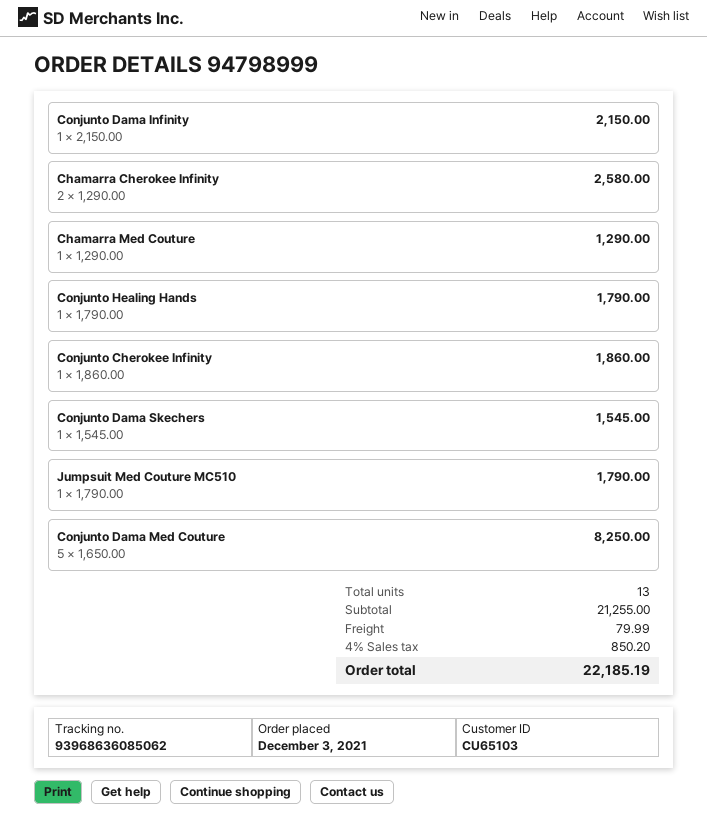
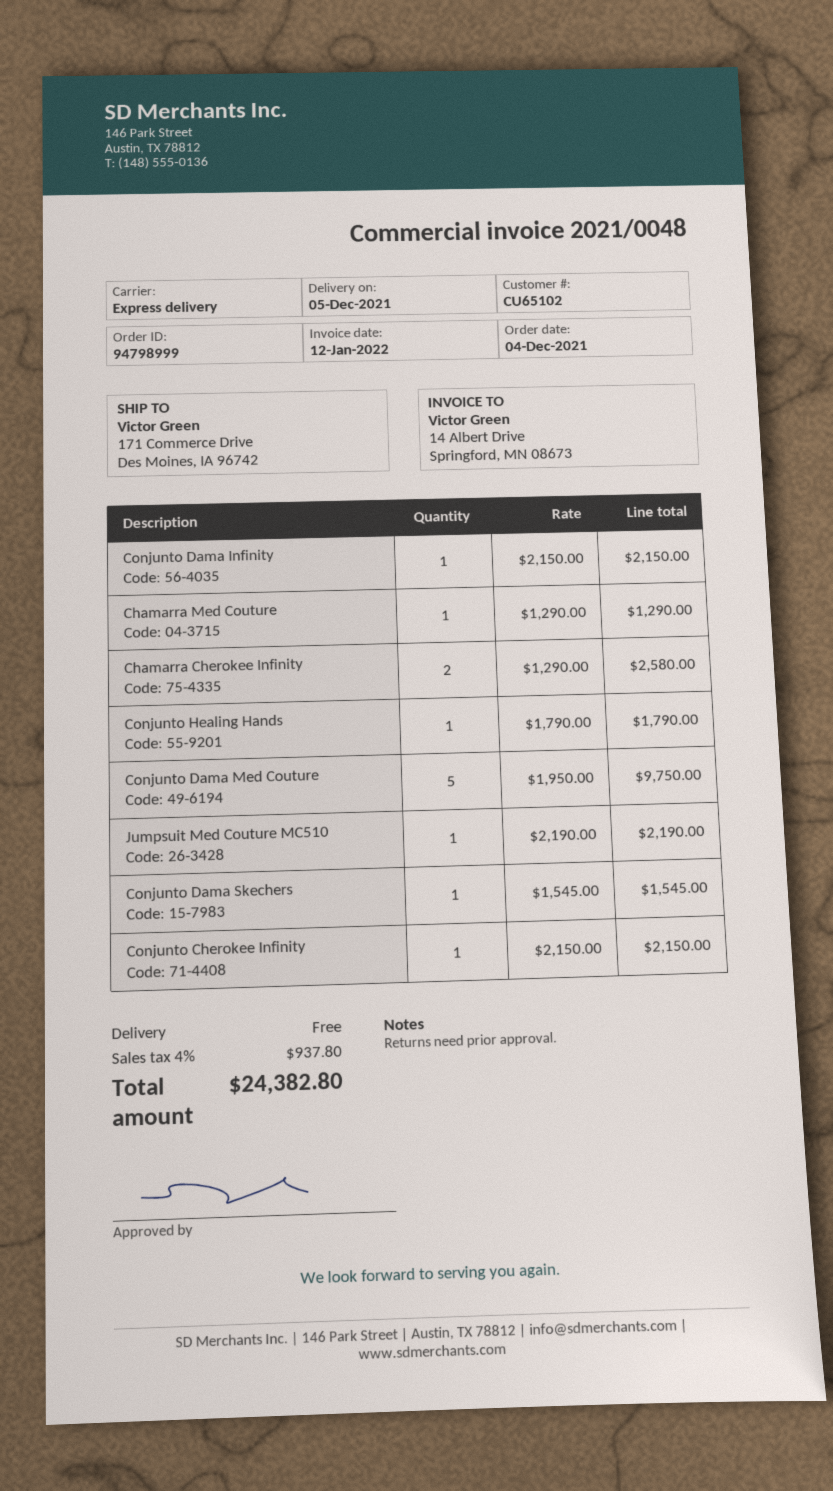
order date: 2021-12-03 -> 2021-12-04
customer number: CU65103 -> CU65102
Conjunto Cherokee Infinity: 1 x 1860.00 = 1860.00 -> 1 x 2150.00 = 2150.00
Jumpsuit Med Couture MC510: 1 x 1790.00 = 1790.00 -> 1 x 2190.00 = 2190.00
Conjunto Dama Med Couture: 5 x 1650.00 = 8250.00 -> 5 x 1950.00 = 9750.00
shipping: 79.99 -> 0.00
tax: 4% = 850.20 -> 4% = 937.80
total: 22185.19 -> 24382.80

